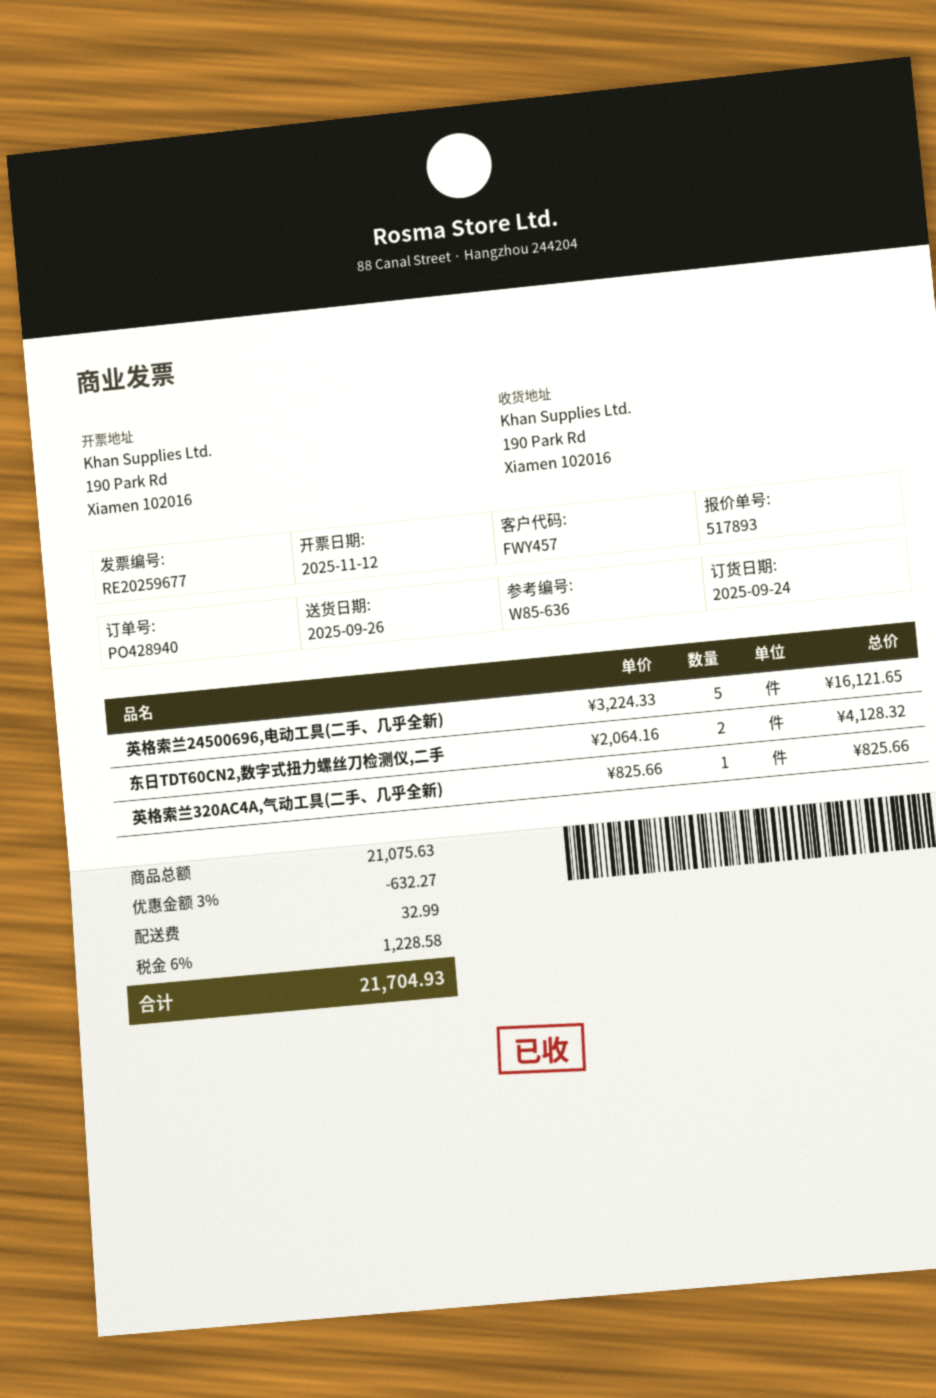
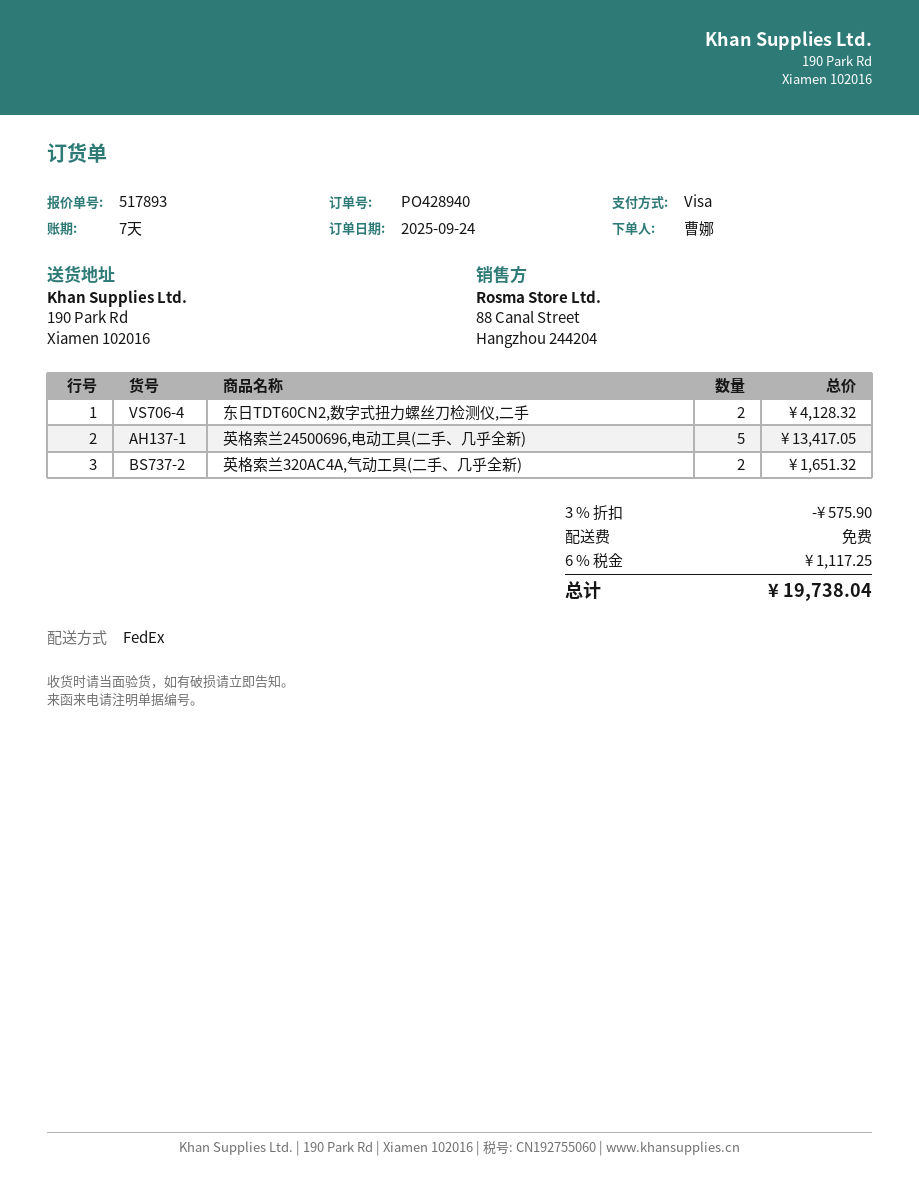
英格索兰24500696,电动工具(二手、几乎全新): 5 for 16121.65 -> 5 for 13417.05
英格索兰320AC4A,气动工具(二手、几乎全新): 1 for 825.66 -> 2 for 1651.32
discount: 3% = 632.27 -> 3% = 575.90
shipping: 32.99 -> 0.00
tax: 6% = 1228.58 -> 6% = 1117.25
total: 21704.93 -> 19738.04

